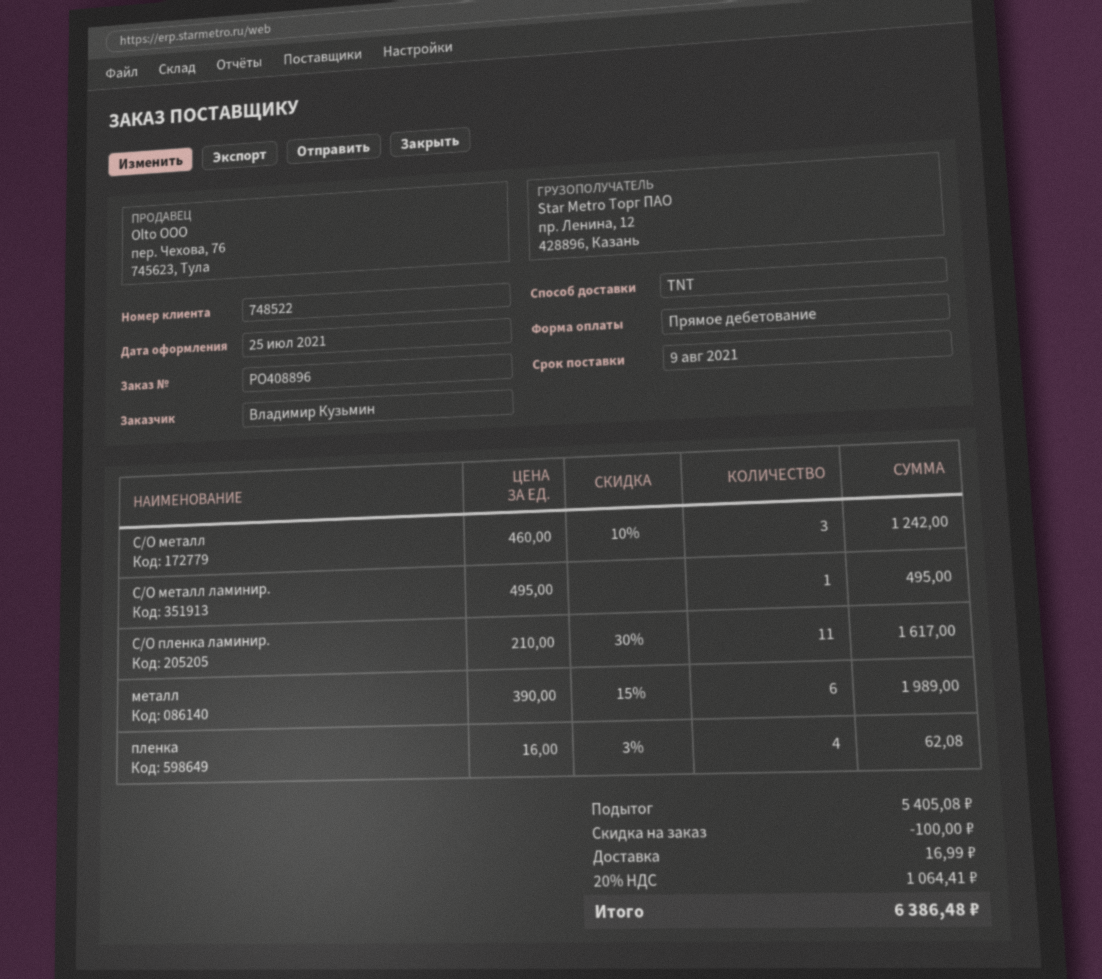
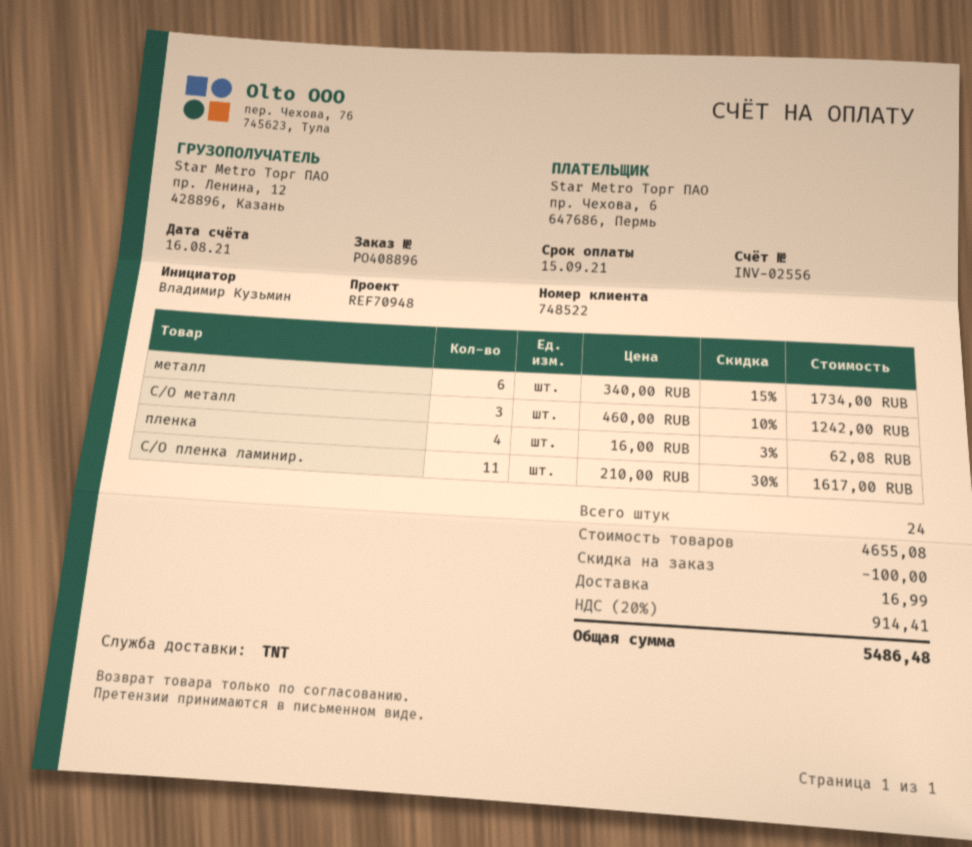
С/О металл ламинир.: 1 x 495.00 = 495.00 -> none
металл: 6 x 390.00 - 15% = 1989.00 -> 6 x 340.00 - 15% = 1734.00
subtotal: 5405.08 -> 4655.08
tax: 20% = 1064.41 -> 20% = 914.41
total: 6386.48 -> 5486.48

